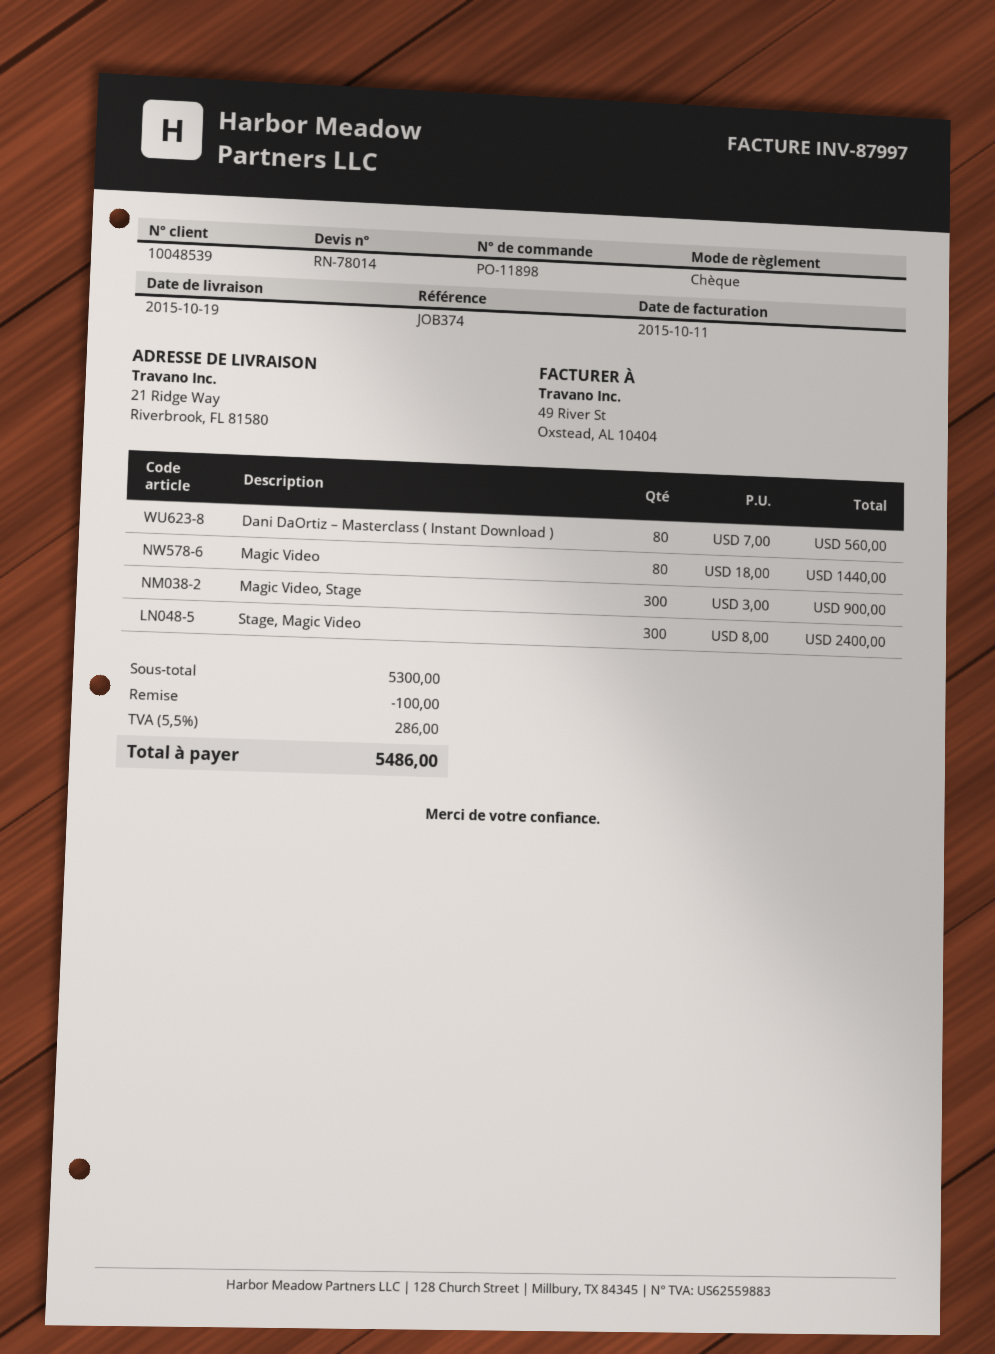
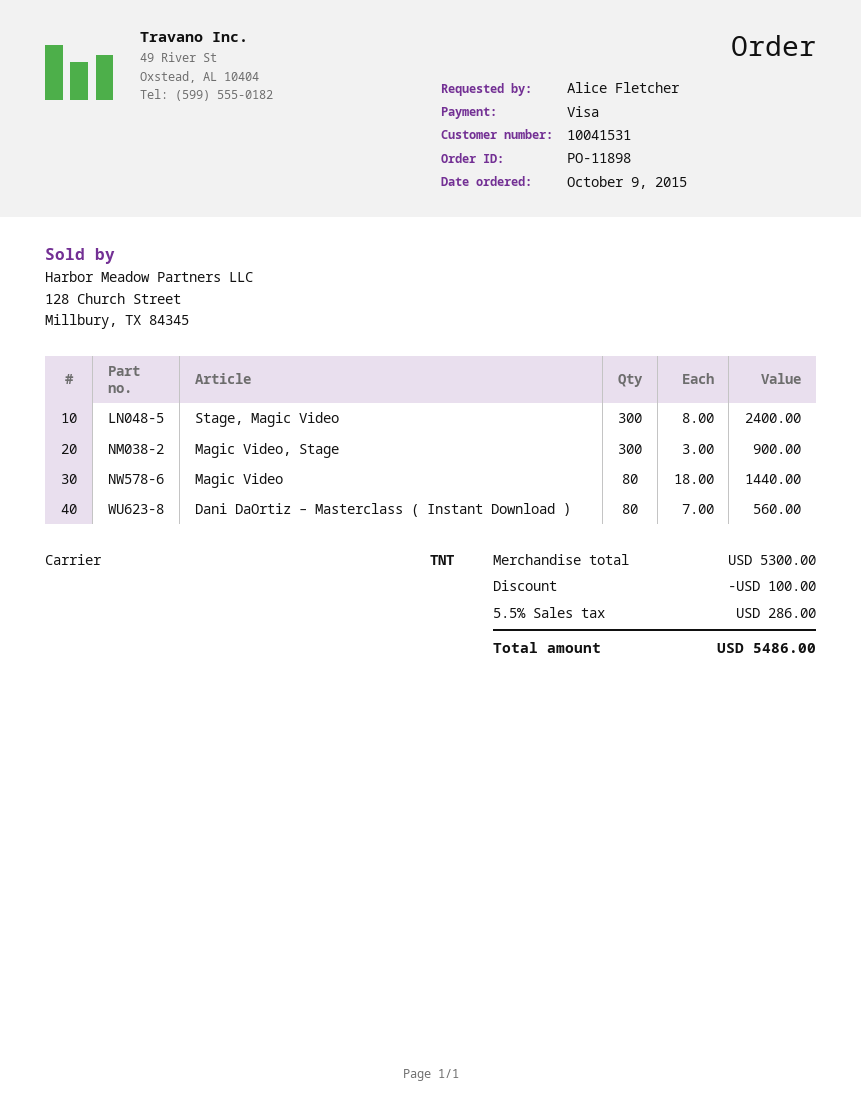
customer number: 10048539 -> 10041531
payment method: cheque -> Visa

